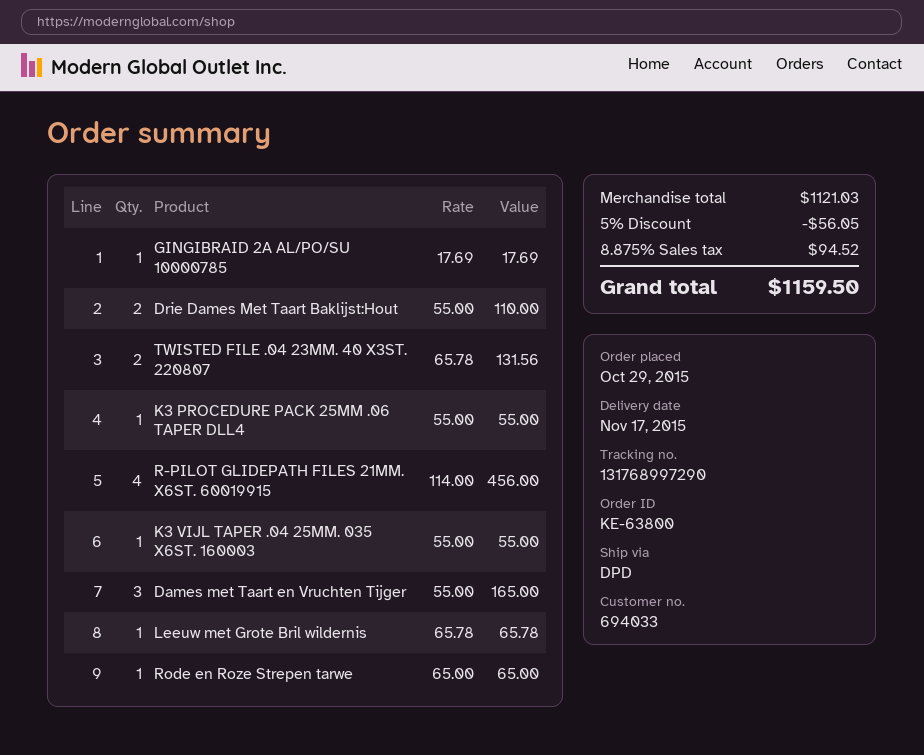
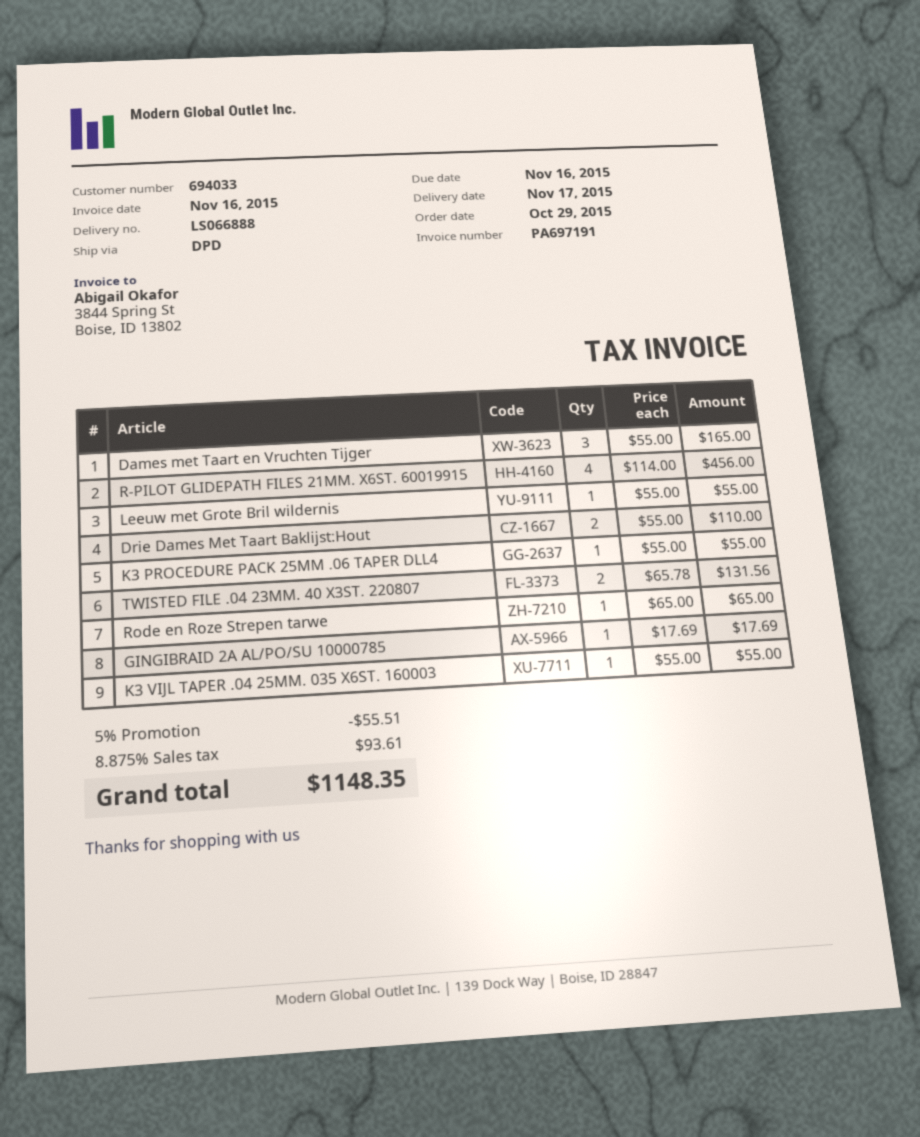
Leeuw met Grote Bril wildernis: 1 x 65.78 = 65.78 -> 1 x 55.00 = 55.00
discount: 5% = 56.05 -> 5% = 55.51
tax: 8.875% = 94.52 -> 8.875% = 93.61
total: 1159.50 -> 1148.35

